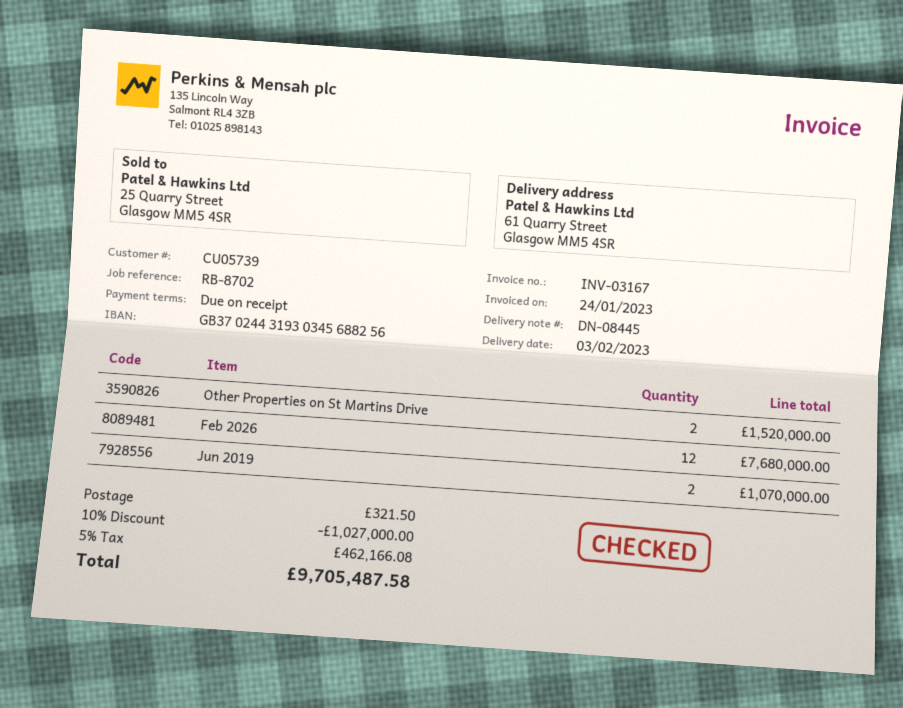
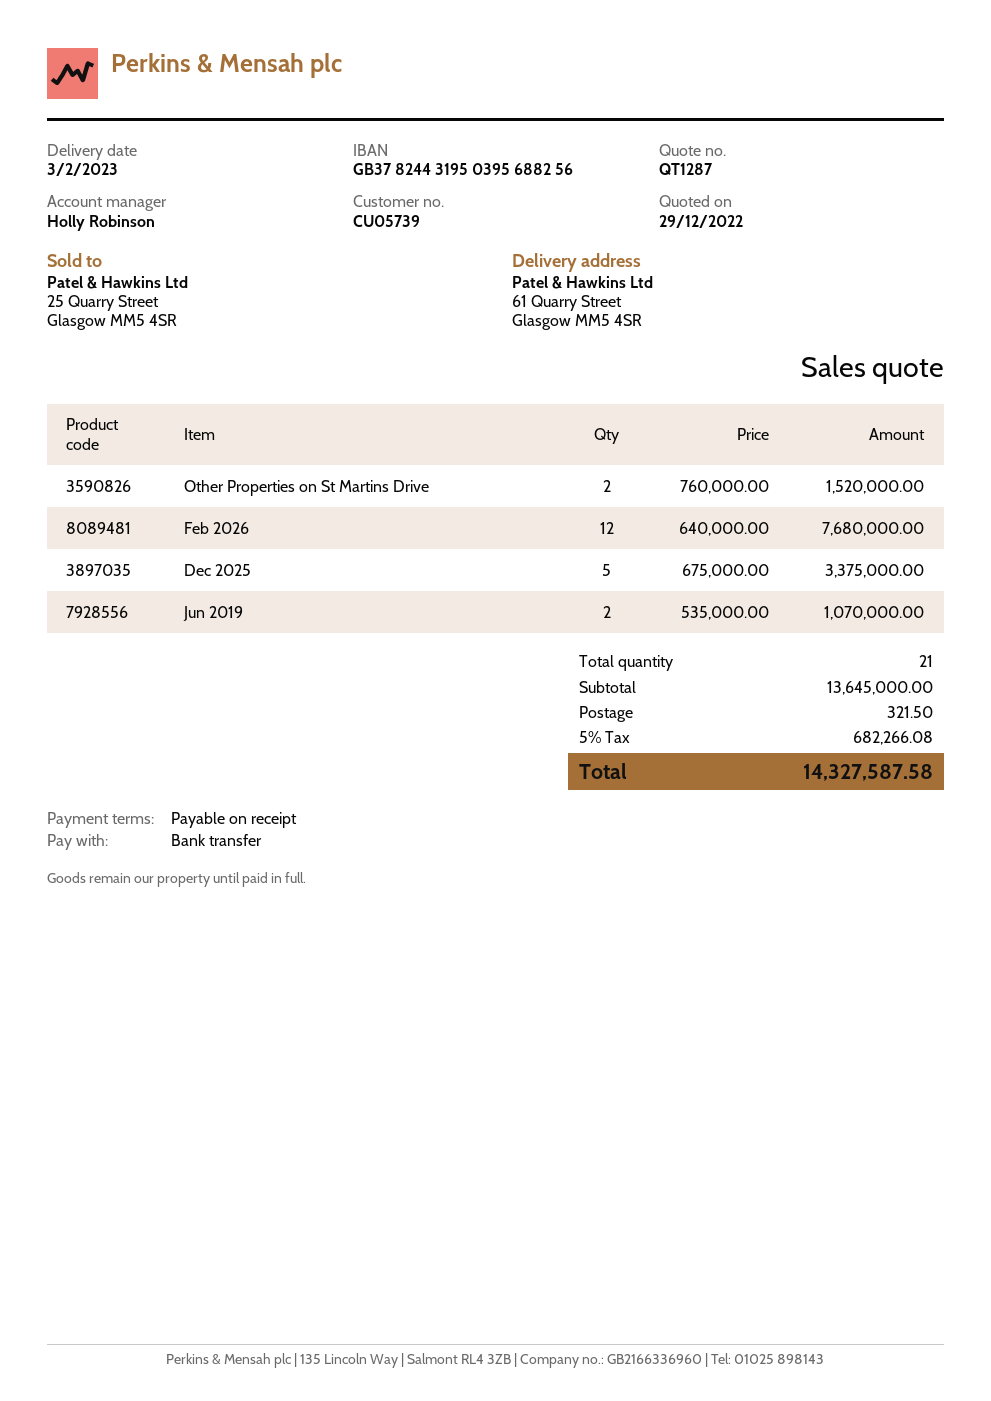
bank account: GB37024431930345688256 -> GB37824431950395688256
Dec 2025: none -> 5 for 3375000.00
discount: 10% = 1027000.00 -> none
tax: 5% = 462166.08 -> 5% = 682266.08
total: 9705487.58 -> 14327587.58

